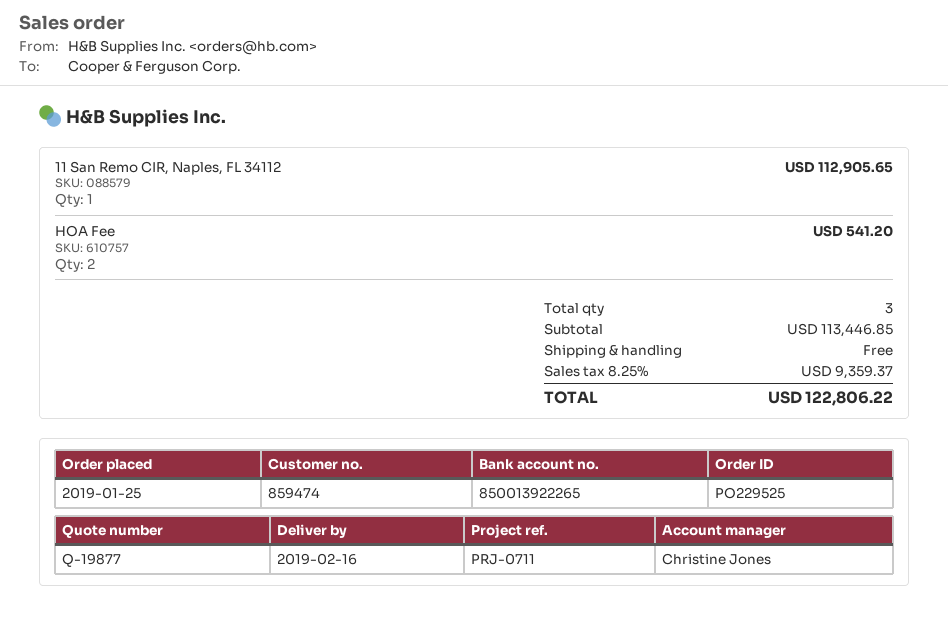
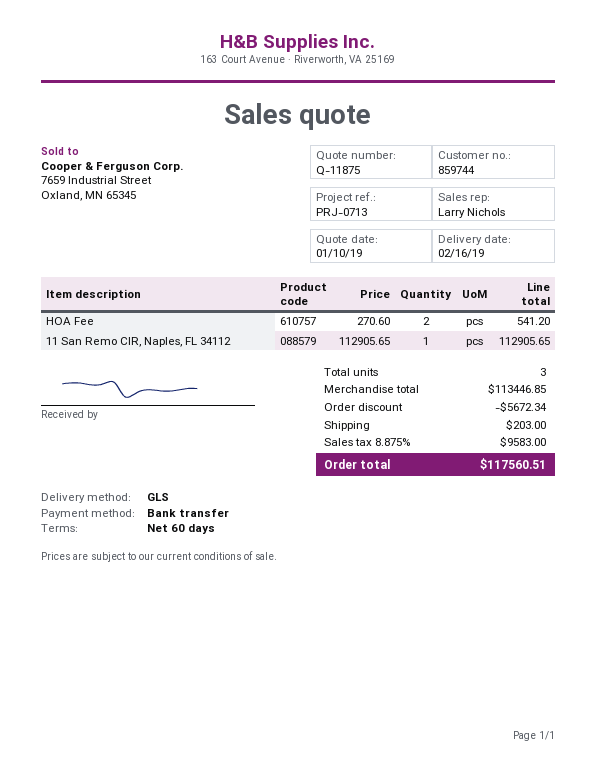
quote number: Q-19877 -> Q-11875
customer number: 859474 -> 859744
reference: PRJ-0711 -> PRJ-0713
sales rep: Christine Jones -> Larry Nichols
discount: none -> 5672.34
shipping: 0.00 -> 203.00
tax: 8.25% = 9359.37 -> 8.875% = 9583.00
total: 122806.22 -> 117560.51

